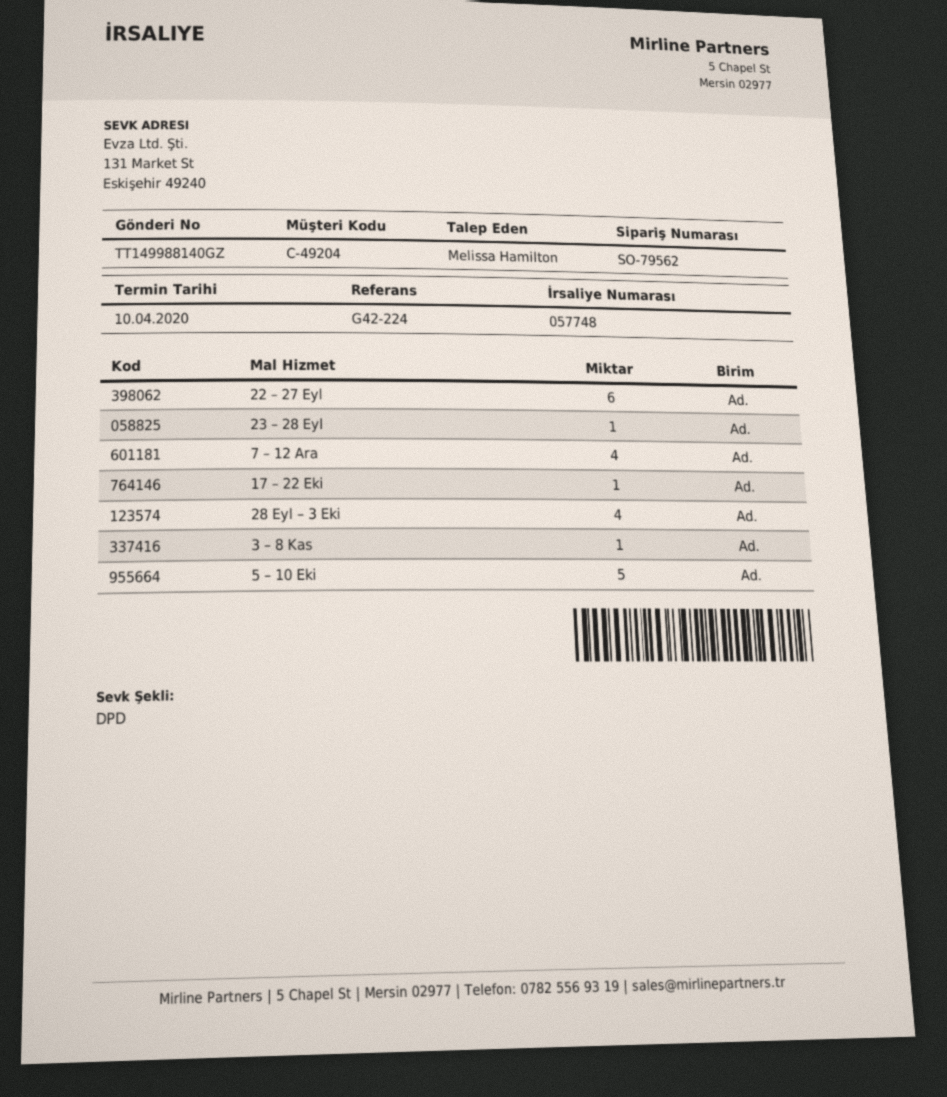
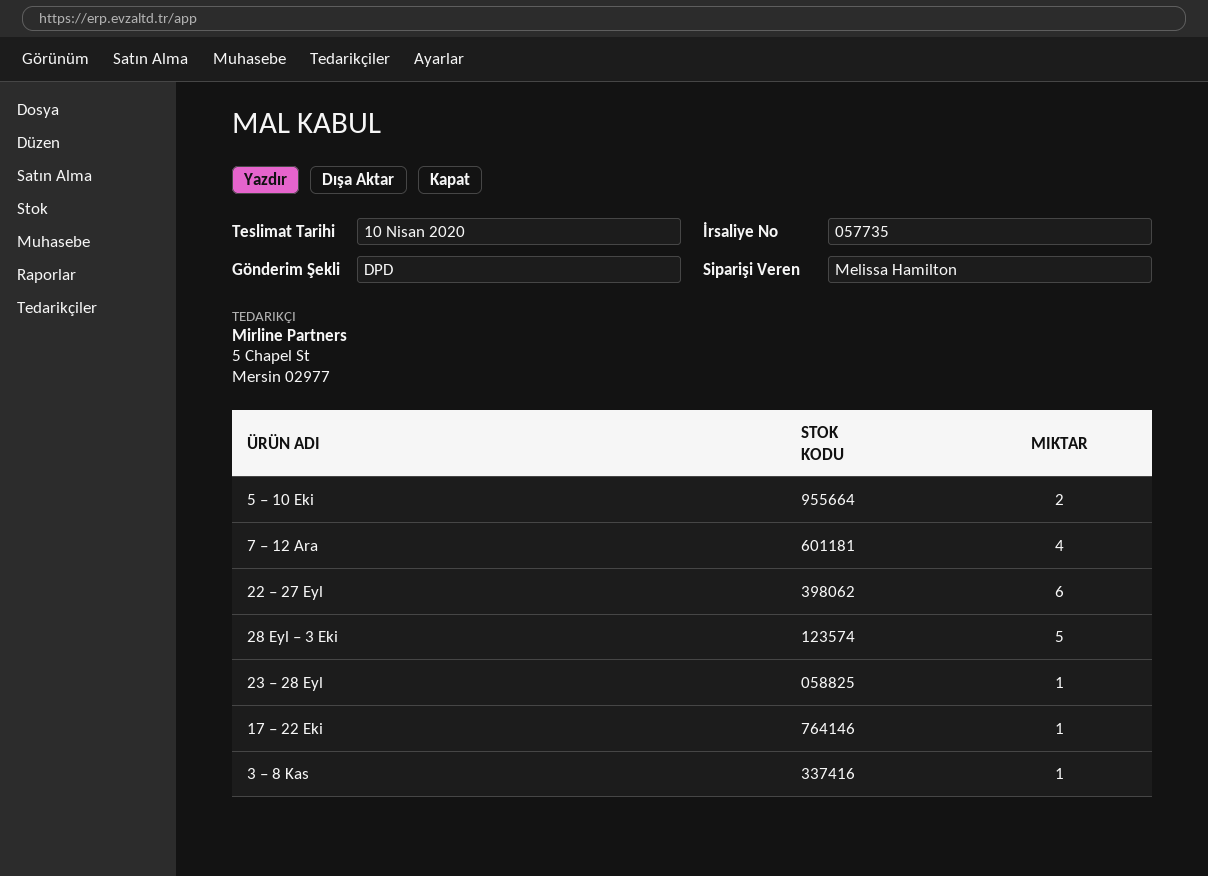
delivery note number: 057748 -> 057735
28 Eyl – 3 Eki: 4 -> 5
5 – 10 Eki: 5 -> 2

